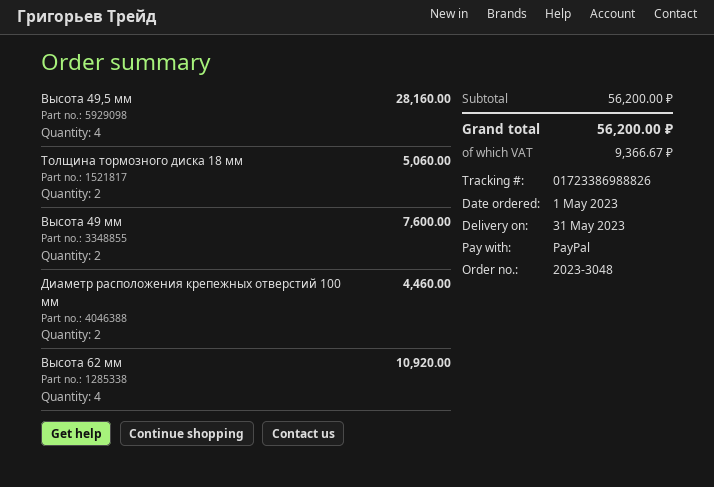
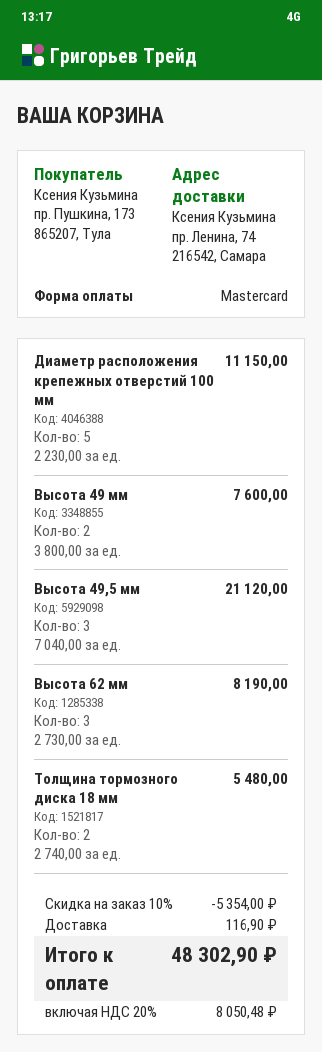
payment method: PayPal -> Mastercard
Высота 49,5 мм: 4 for 28160.00 -> 3 for 21120.00
Толщина тормозного диска 18 мм: 2 for 5060.00 -> 2 for 5480.00
Диаметр расположения крепежных отверстий 100 мм: 2 for 4460.00 -> 5 for 11150.00
Высота 62 мм: 4 for 10920.00 -> 3 for 8190.00
discount: none -> 10% = 5354.00
shipping: none -> 116.90
tax: 9366.67 -> 8050.48
total: 56200.00 -> 48302.90

